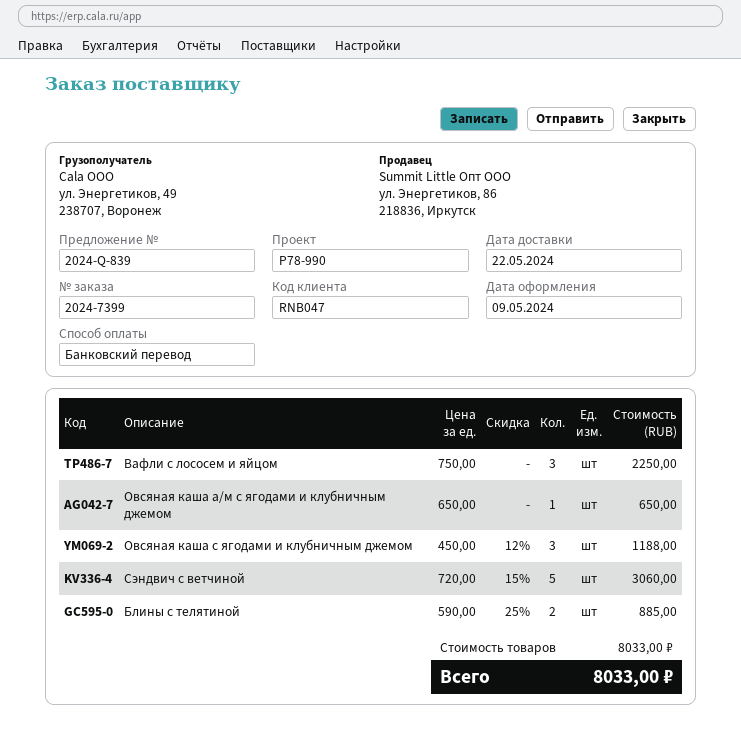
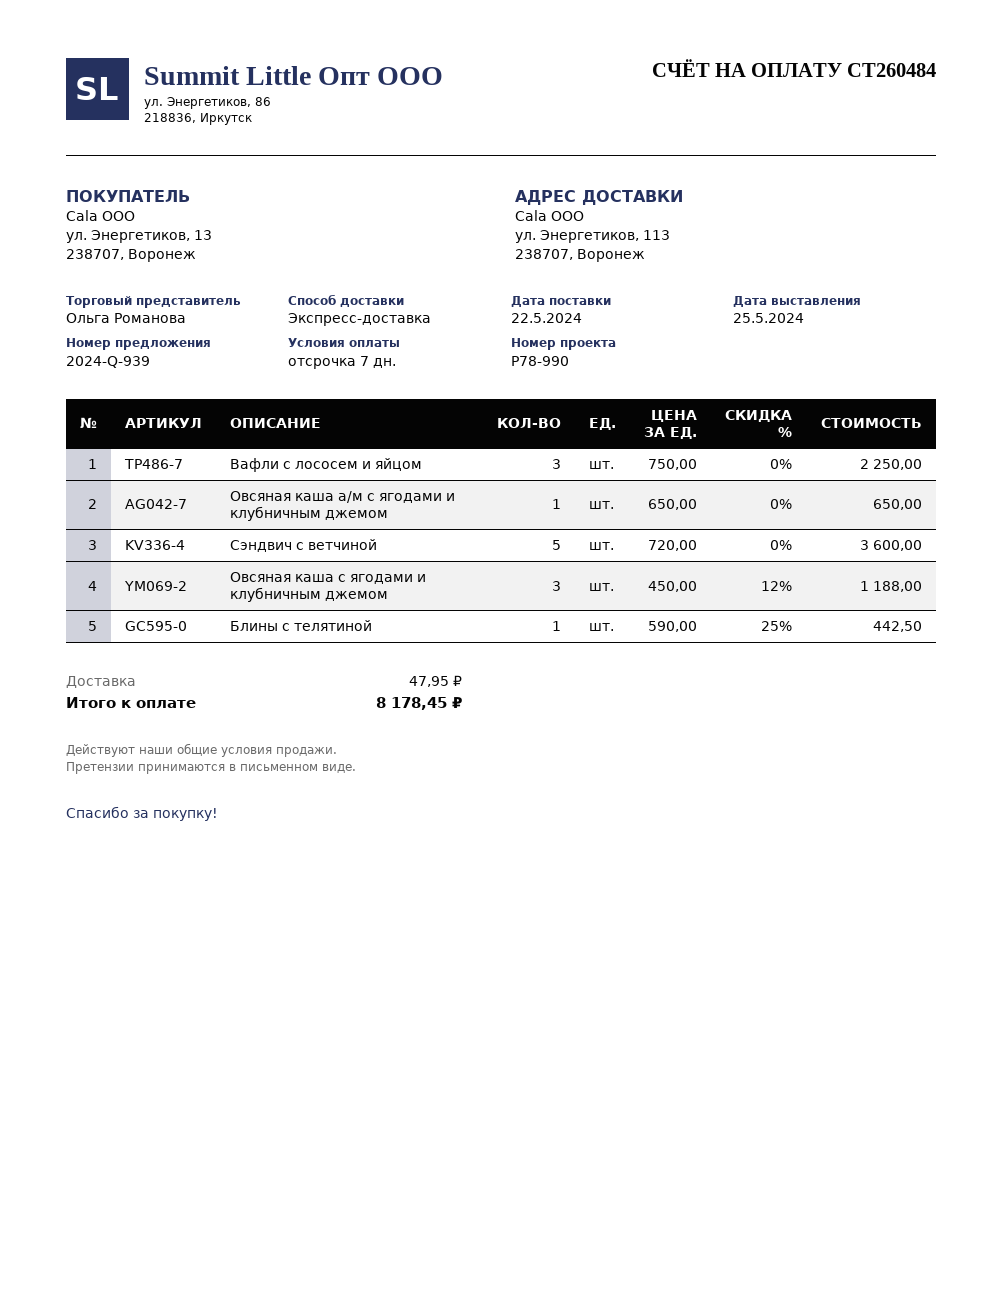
quote number: 2024-Q-839 -> 2024-Q-939
ship to: ул. Энергетиков, 49, 238707, Воронеж -> ул. Энергетиков, 113, 238707, Воронеж
Сэндвич с ветчиной: 5 x 720.00 - 15% = 3060.00 -> 5 x 720.00 = 3600.00
Блины с телятиной: 2 x 590.00 - 25% = 885.00 -> 1 x 590.00 - 25% = 442.50
shipping: none -> 47.95
total: 8033.00 -> 8178.45

